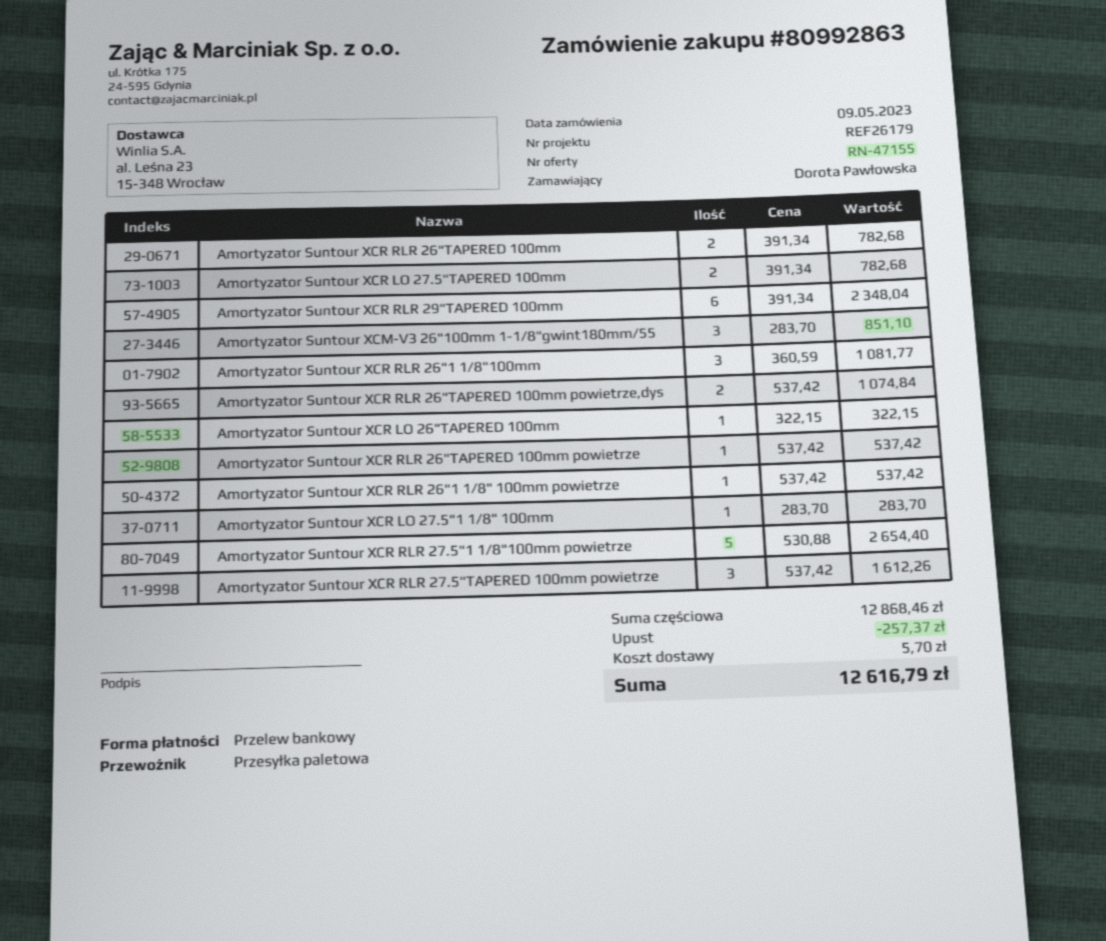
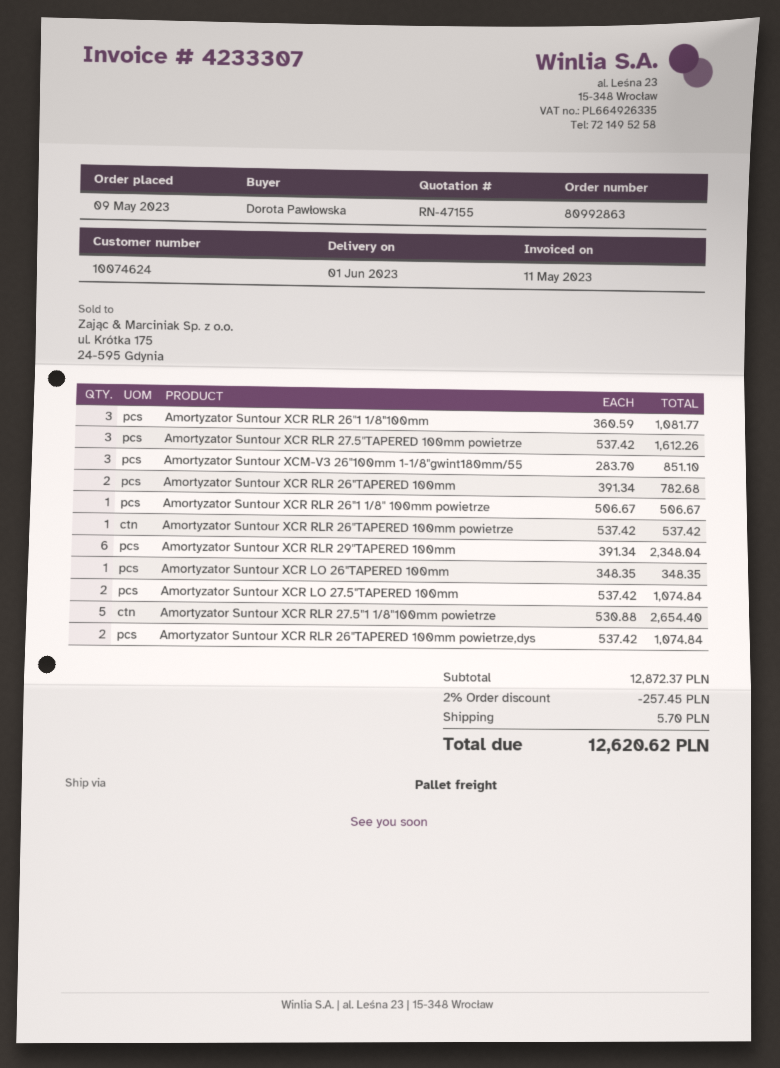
Amortyzator Suntour XCR LO 27.5"TAPERED 100mm: 2 x 391.34 = 782.68 -> 2 x 537.42 = 1074.84
Amortyzator Suntour XCR LO 26"TAPERED 100mm: 1 x 322.15 = 322.15 -> 1 x 348.35 = 348.35
Amortyzator Suntour XCR RLR 26"1 1/8" 100mm powietrze: 1 x 537.42 = 537.42 -> 1 x 506.67 = 506.67
Amortyzator Suntour XCR LO 27.5"1 1/8" 100mm: 1 x 283.70 = 283.70 -> none
subtotal: 12868.46 -> 12872.37
discount: 257.37 -> 257.45
total: 12616.79 -> 12620.62

